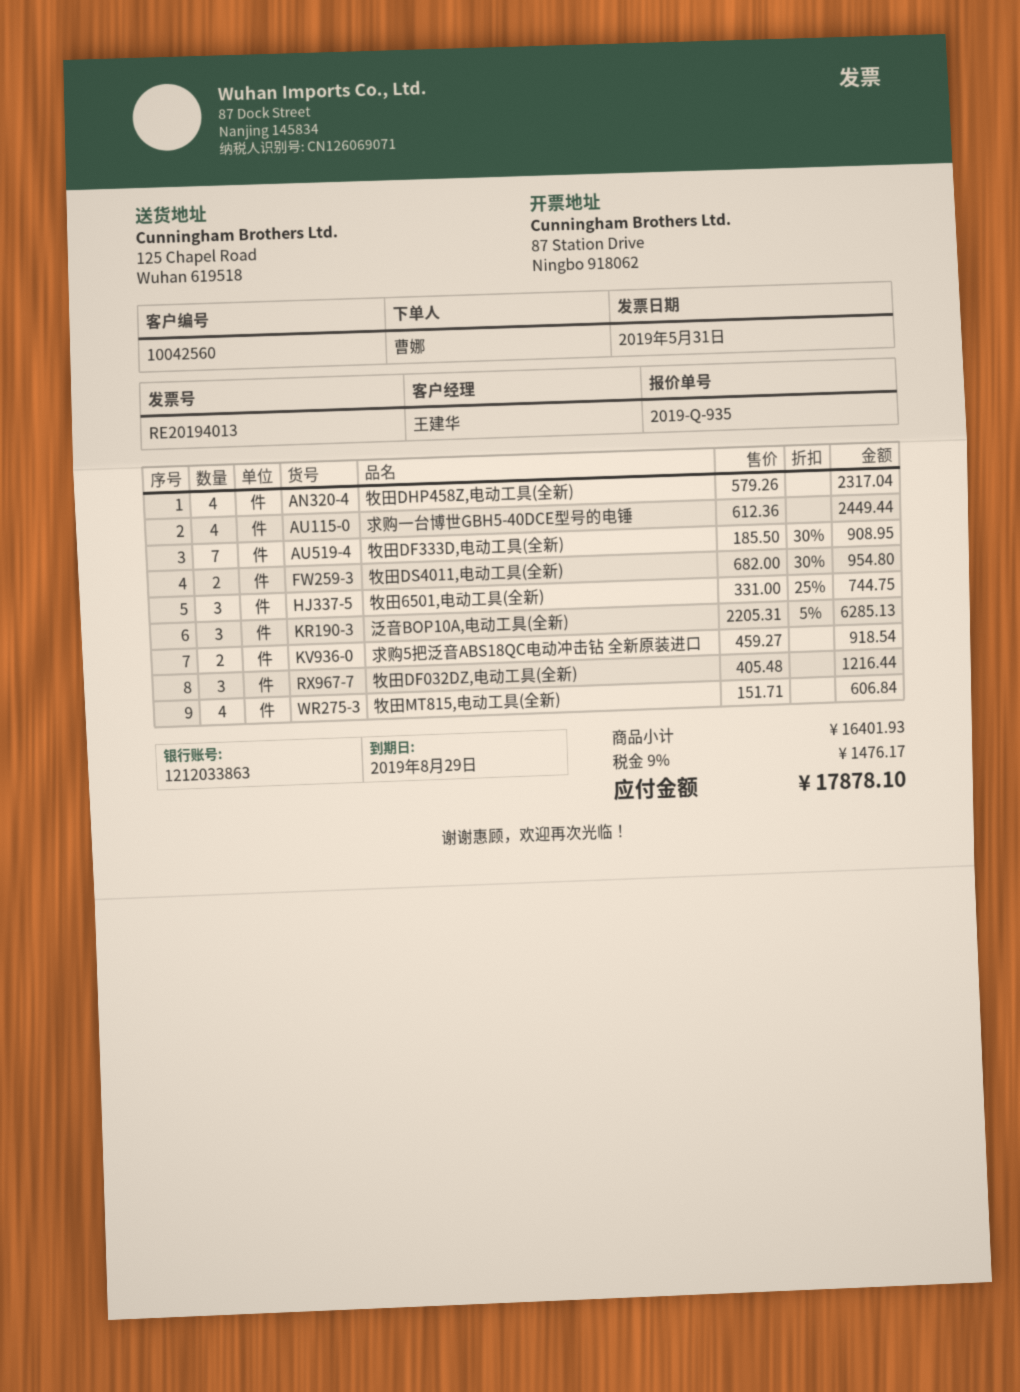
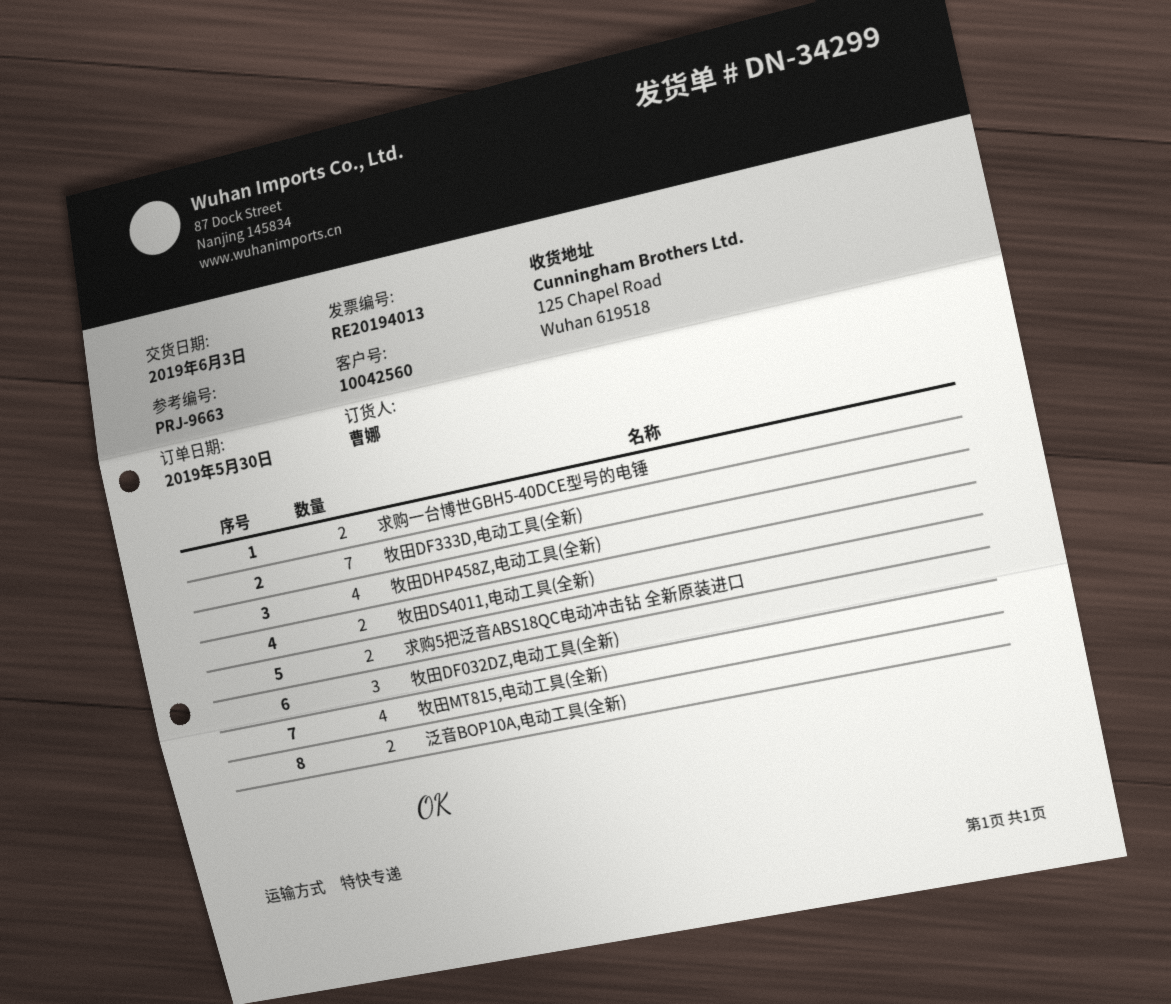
求购一台博世GBH5-40DCE型号的电锤: 4 -> 2
牧田6501,电动工具(全新): 3 -> none
泛音BOP10A,电动工具(全新): 3 -> 2

